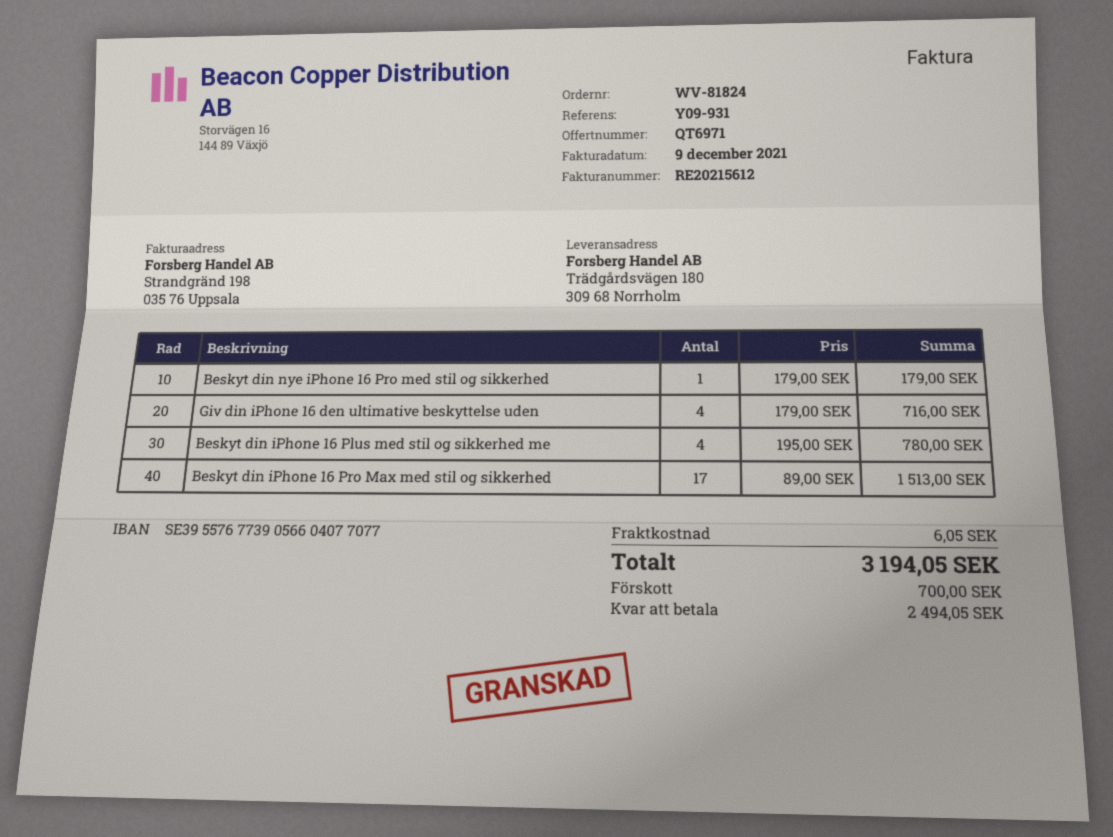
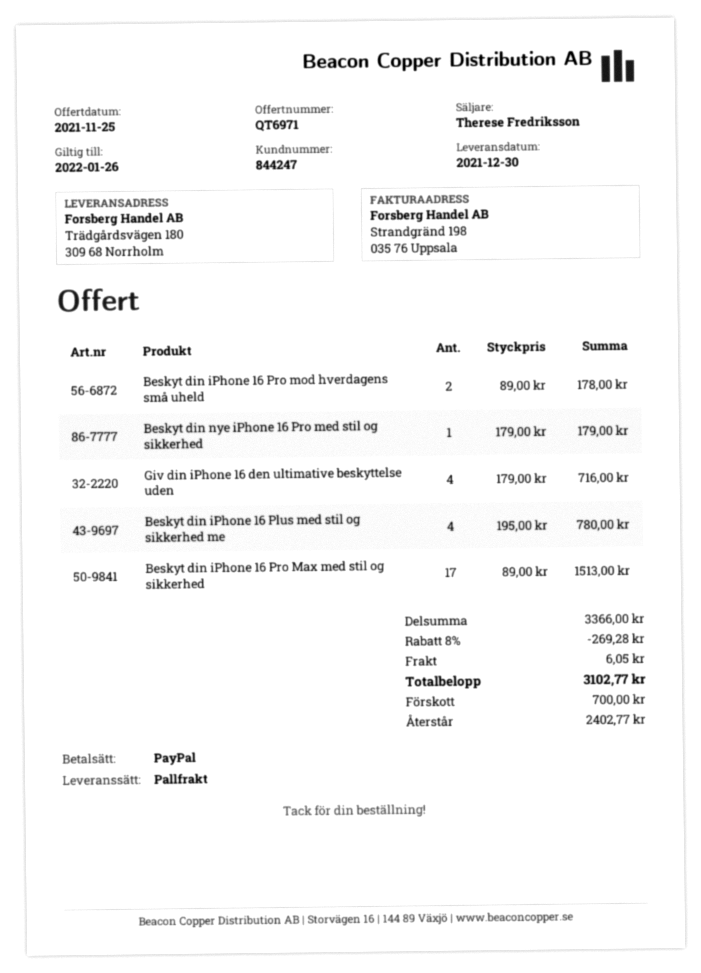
Beskyt din iPhone 16 Pro mod hverdagens små uheld: none -> 2 x 89.00 = 178.00
discount: none -> 8% = 269.28
total: 3194.05 -> 3102.77
balance: 2494.05 -> 2402.77

